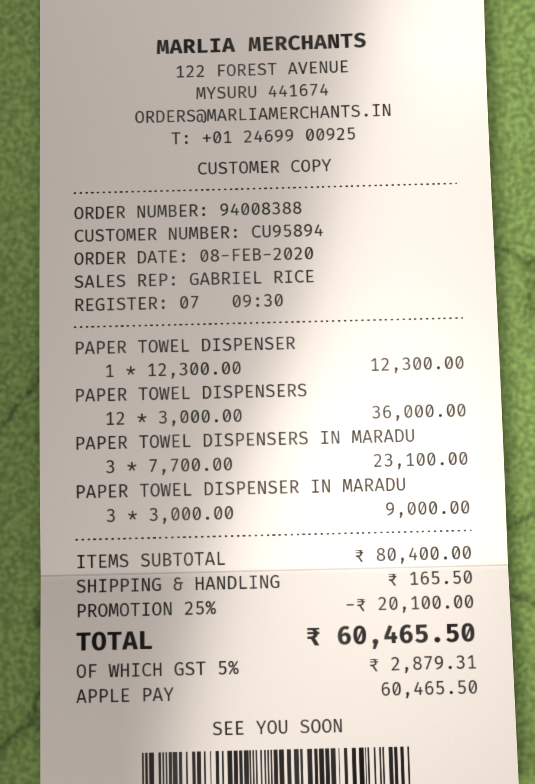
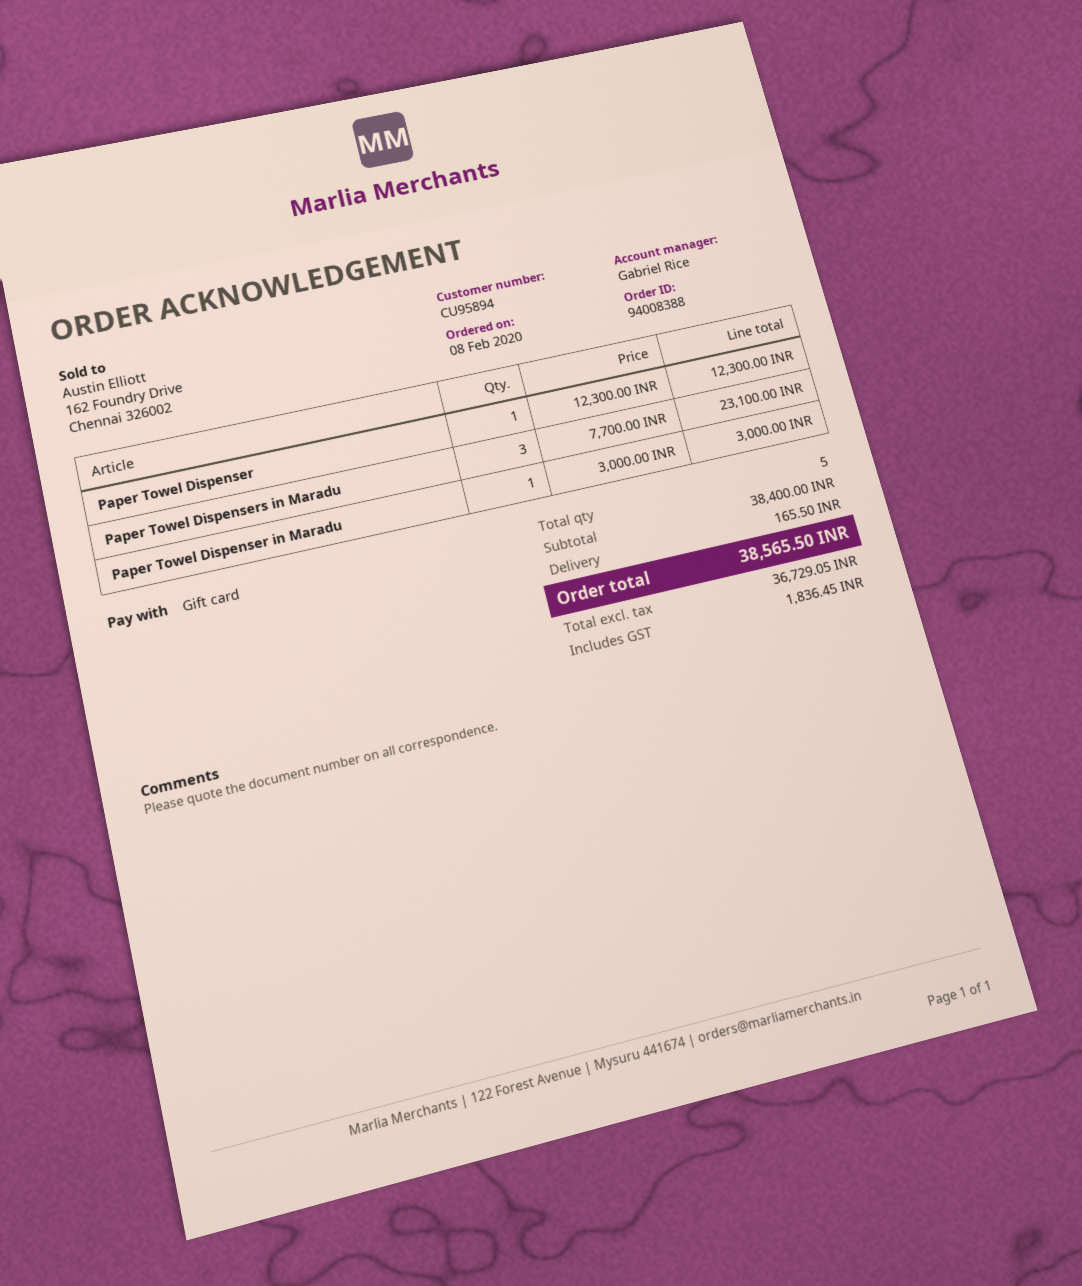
payment method: Apple Pay -> gift card
PAPER TOWEL DISPENSERS: 12 x 3000.00 = 36000.00 -> none
PAPER TOWEL DISPENSER IN MARADU: 3 x 3000.00 = 9000.00 -> 1 x 3000.00 = 3000.00
subtotal: 80400.00 -> 38400.00
discount: 25% = 20100.00 -> none
tax: 2879.31 -> 1836.45
total: 60465.50 -> 38565.50

